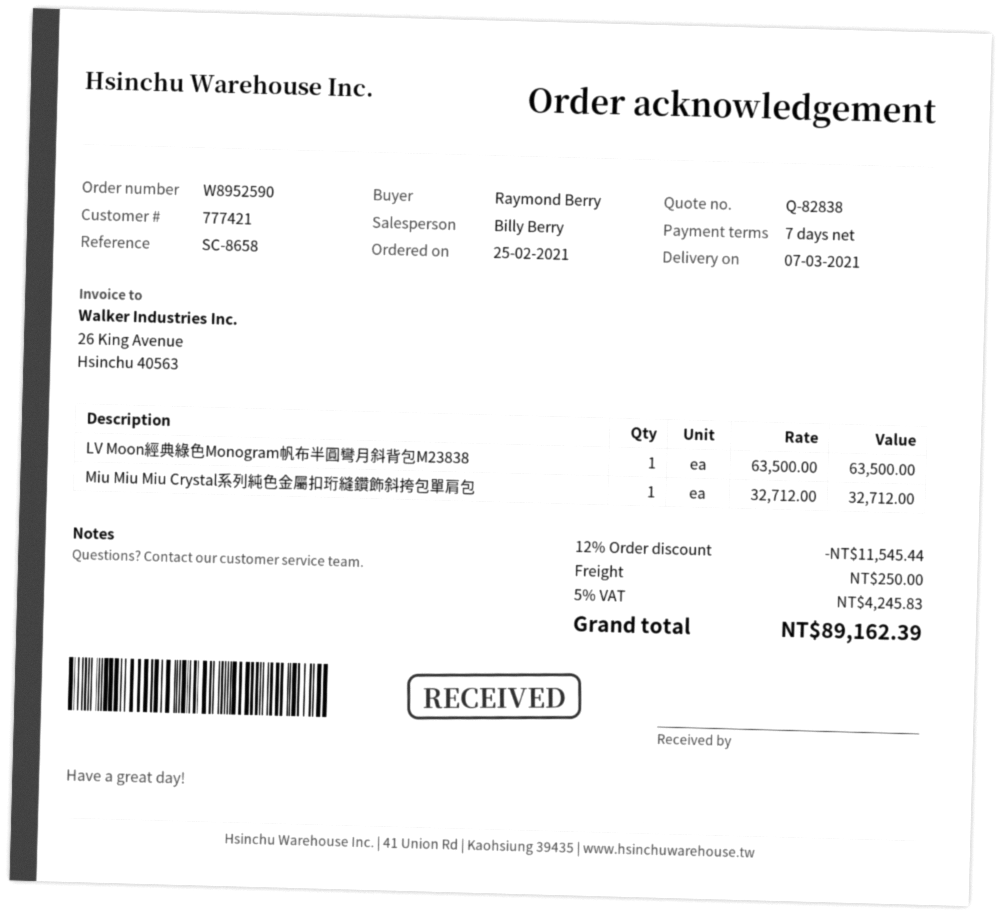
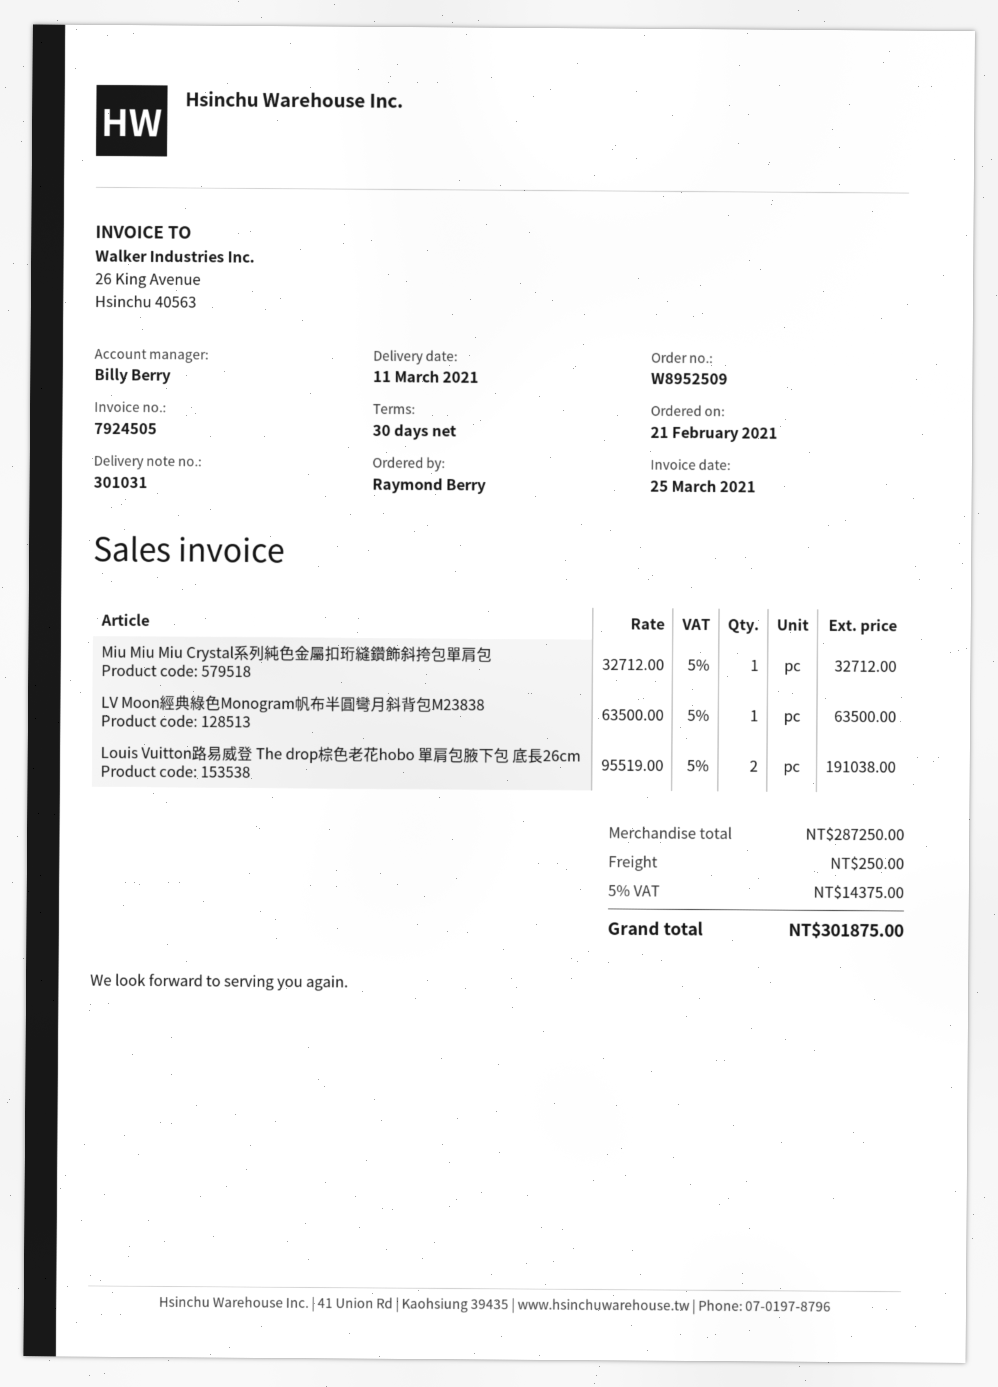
order number: W8952590 -> W8952509
order date: 2021-02-25 -> 2021-02-21
delivery date: 2021-03-07 -> 2021-03-11
payment terms: 7 days -> 30 days
Louis Vuitton路易威登 The drop棕色老花hobo 單肩包腋下包 底長26cm: none -> 2 x 95519.00 = 191038.00
discount: 12% = 11545.44 -> none
tax: 5% = 4245.83 -> 5% = 14375.00
total: 89162.39 -> 301875.00

